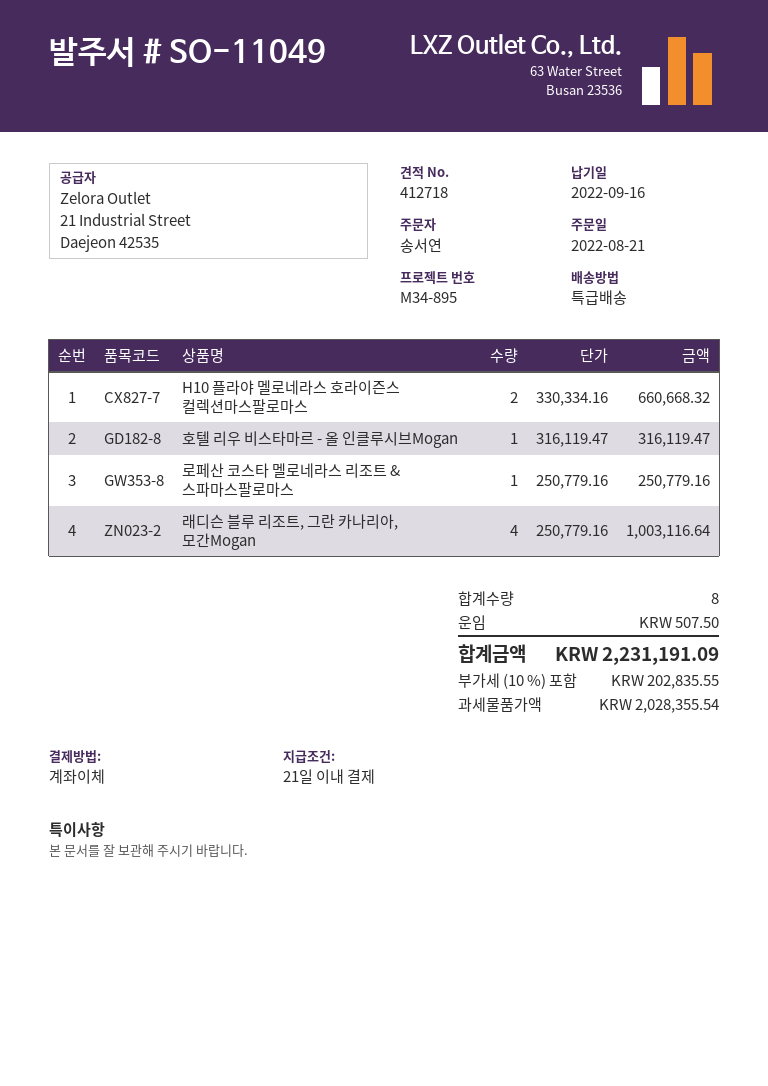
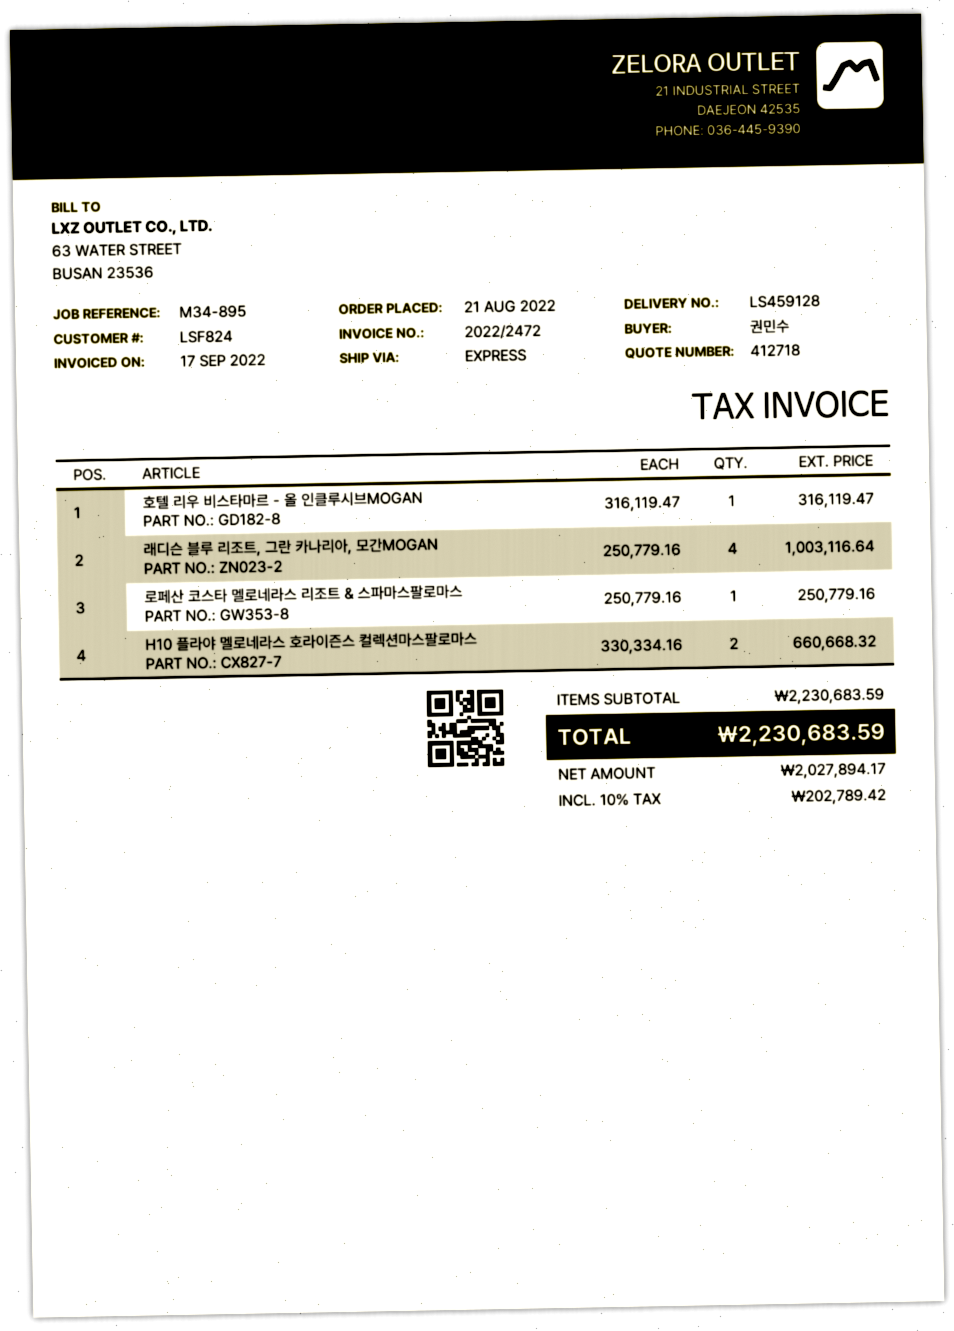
ordered by: 송서연 -> 권민수
shipping: 507.50 -> none
net: 2028355.54 -> 2027894.17
tax: 10% = 202835.55 -> 10% = 202789.42
total: 2231191.09 -> 2230683.59

